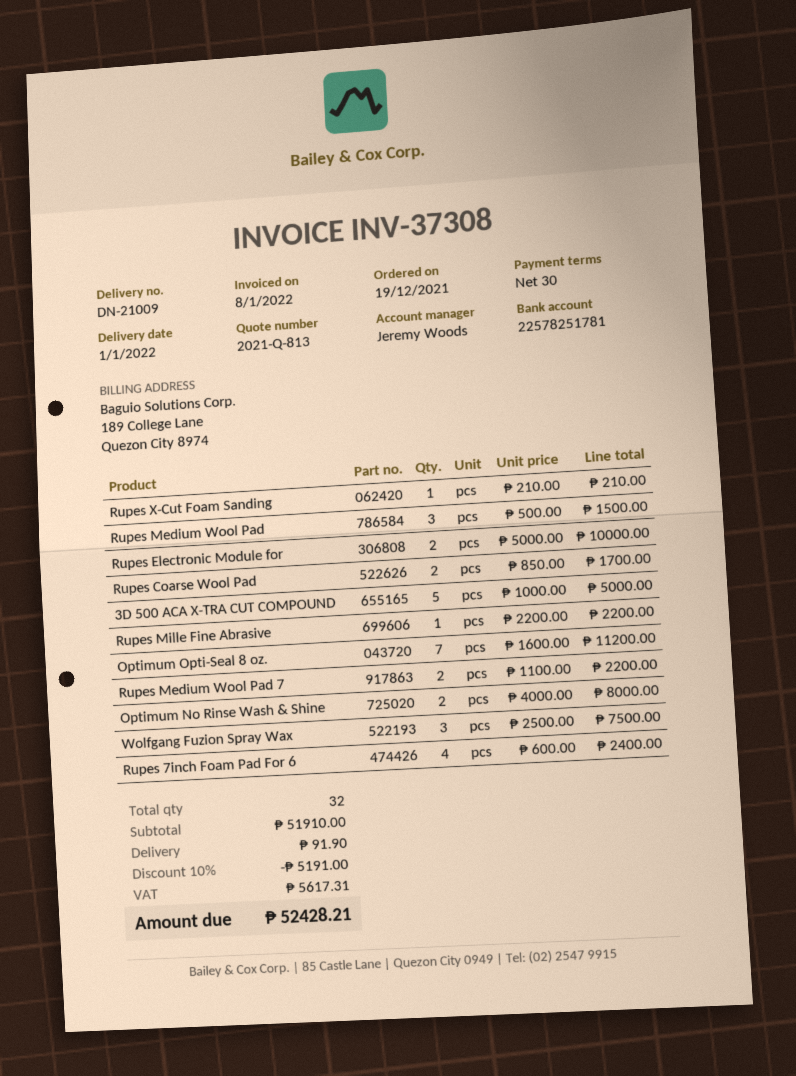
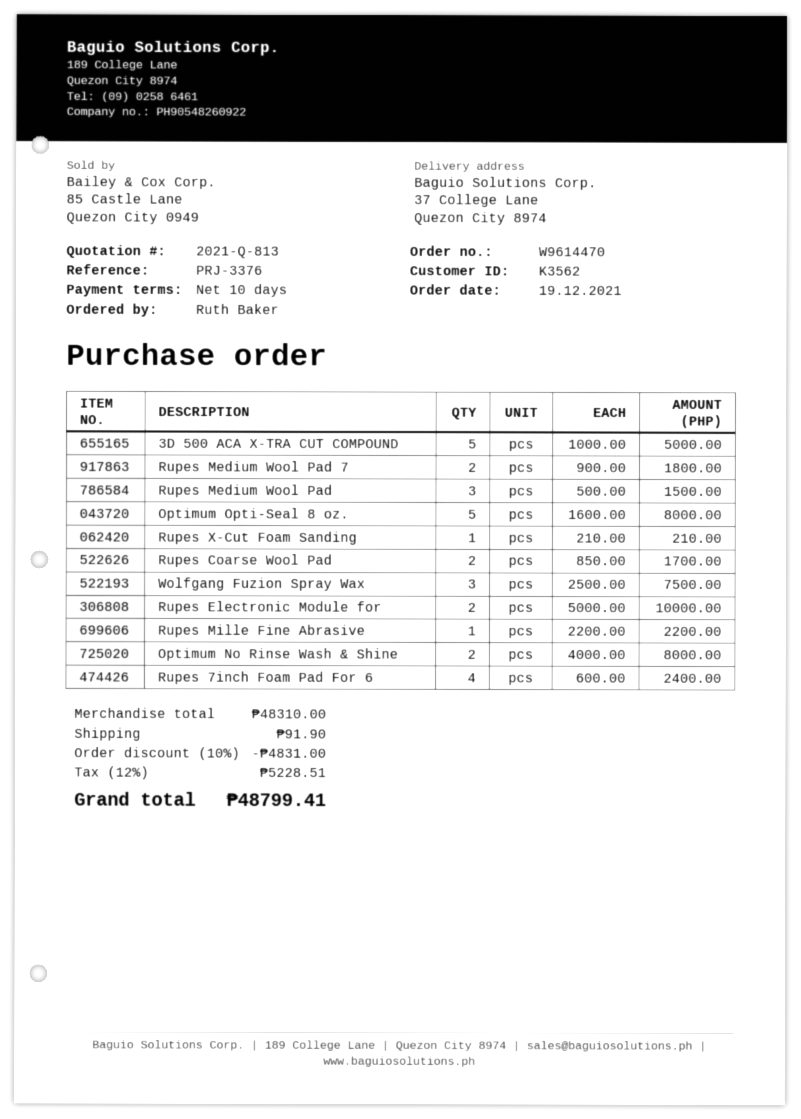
payment terms: 30 days -> 10 days
Optimum Opti-Seal 8 oz.: 7 x 1600.00 = 11200.00 -> 5 x 1600.00 = 8000.00
Rupes Medium Wool Pad 7: 2 x 1100.00 = 2200.00 -> 2 x 900.00 = 1800.00
subtotal: 51910.00 -> 48310.00
discount: 10% = 5191.00 -> 10% = 4831.00
tax: 5617.31 -> 5228.51
total: 52428.21 -> 48799.41

